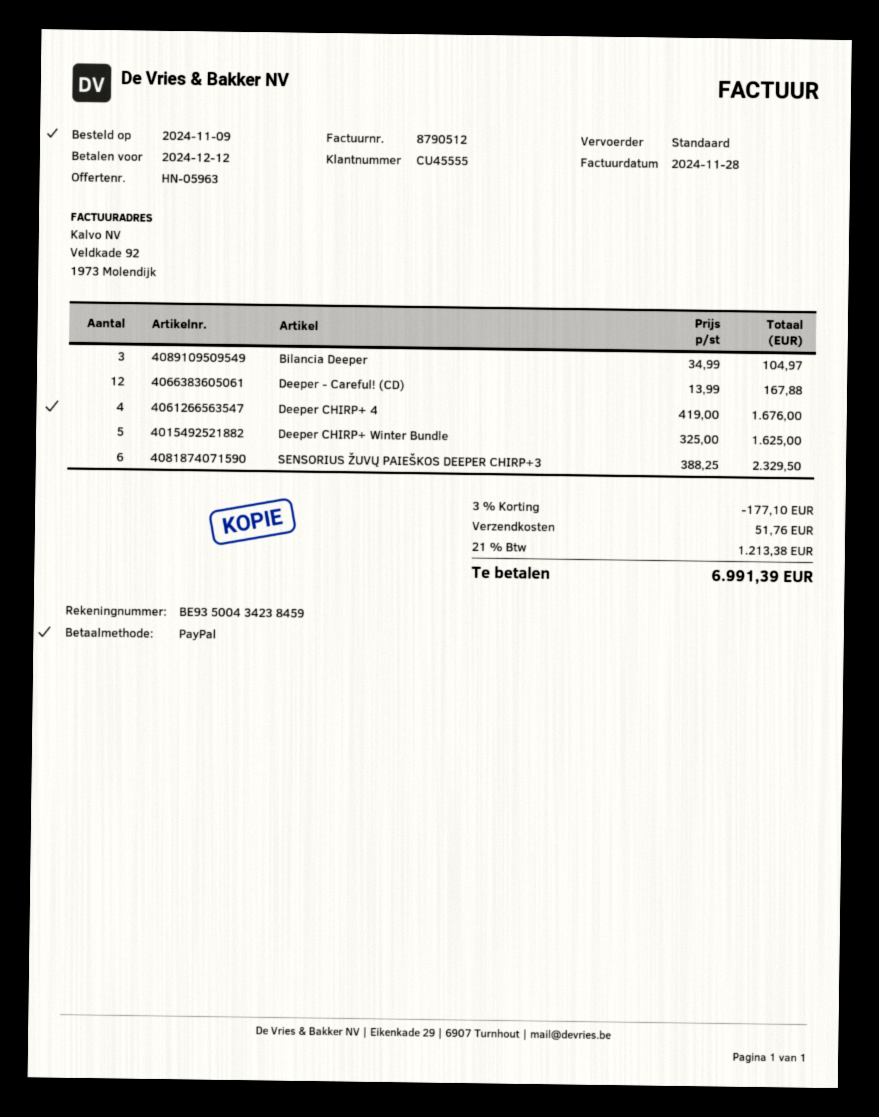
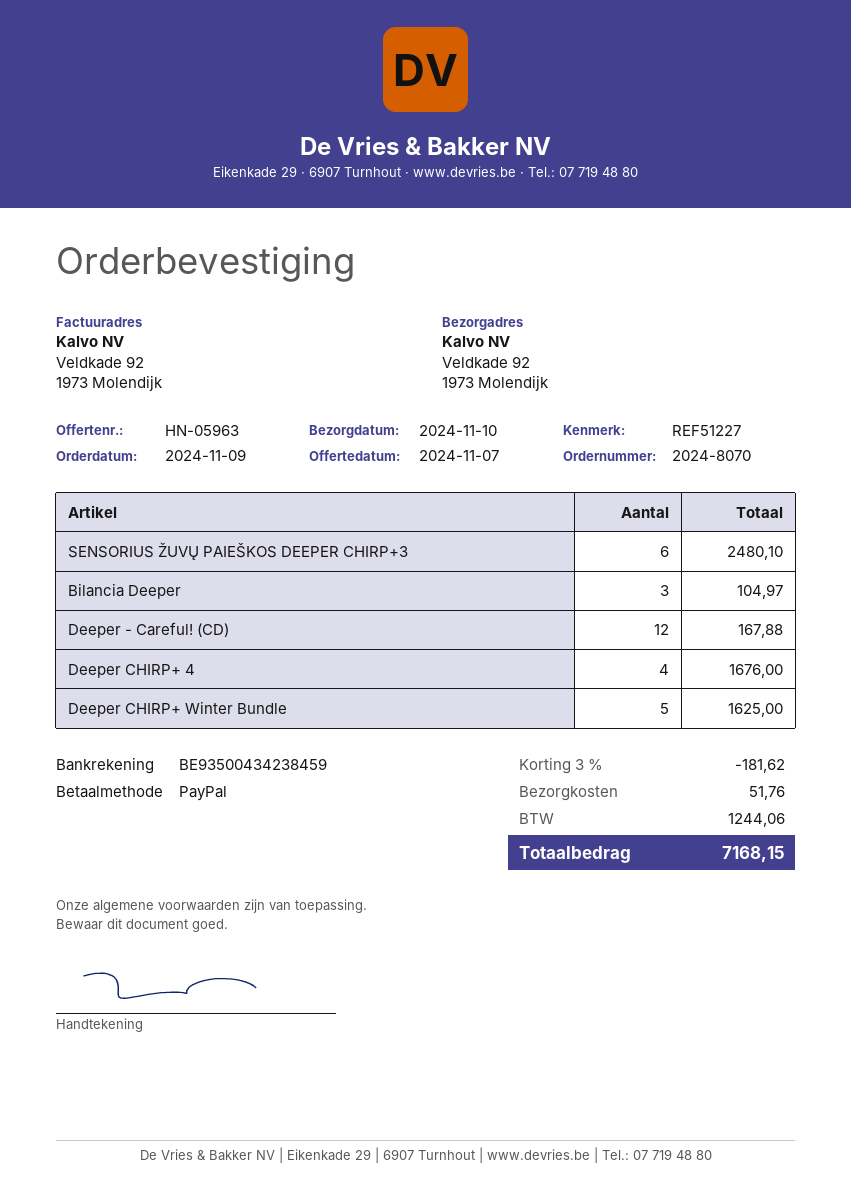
SENSORIUS ŽUVŲ PAIEŠKOS DEEPER CHIRP+3: 6 for 2329.50 -> 6 for 2480.10
discount: 3% = 177.10 -> 3% = 181.62
tax: 1213.38 -> 1244.06
total: 6991.39 -> 7168.15

